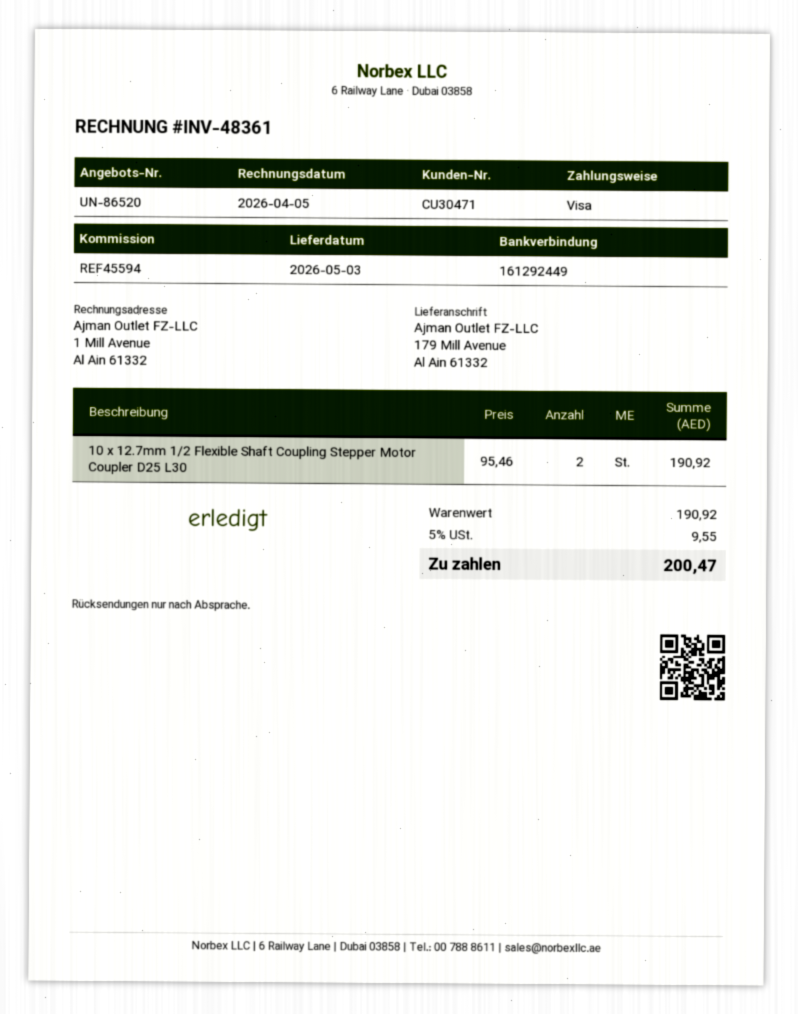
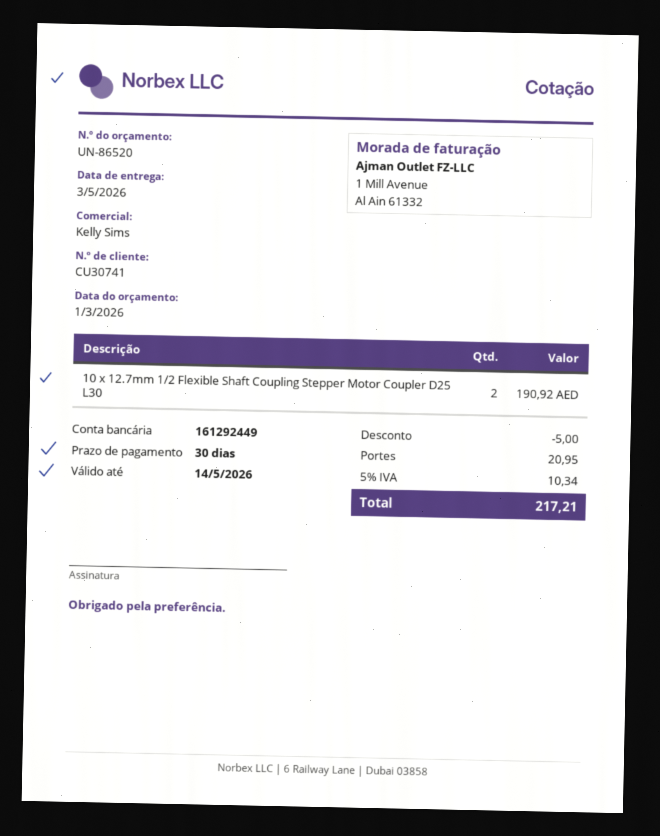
customer number: CU30471 -> CU30741
discount: none -> 5.00
shipping: none -> 20.95
tax: 5% = 9.55 -> 5% = 10.34
total: 200.47 -> 217.21

